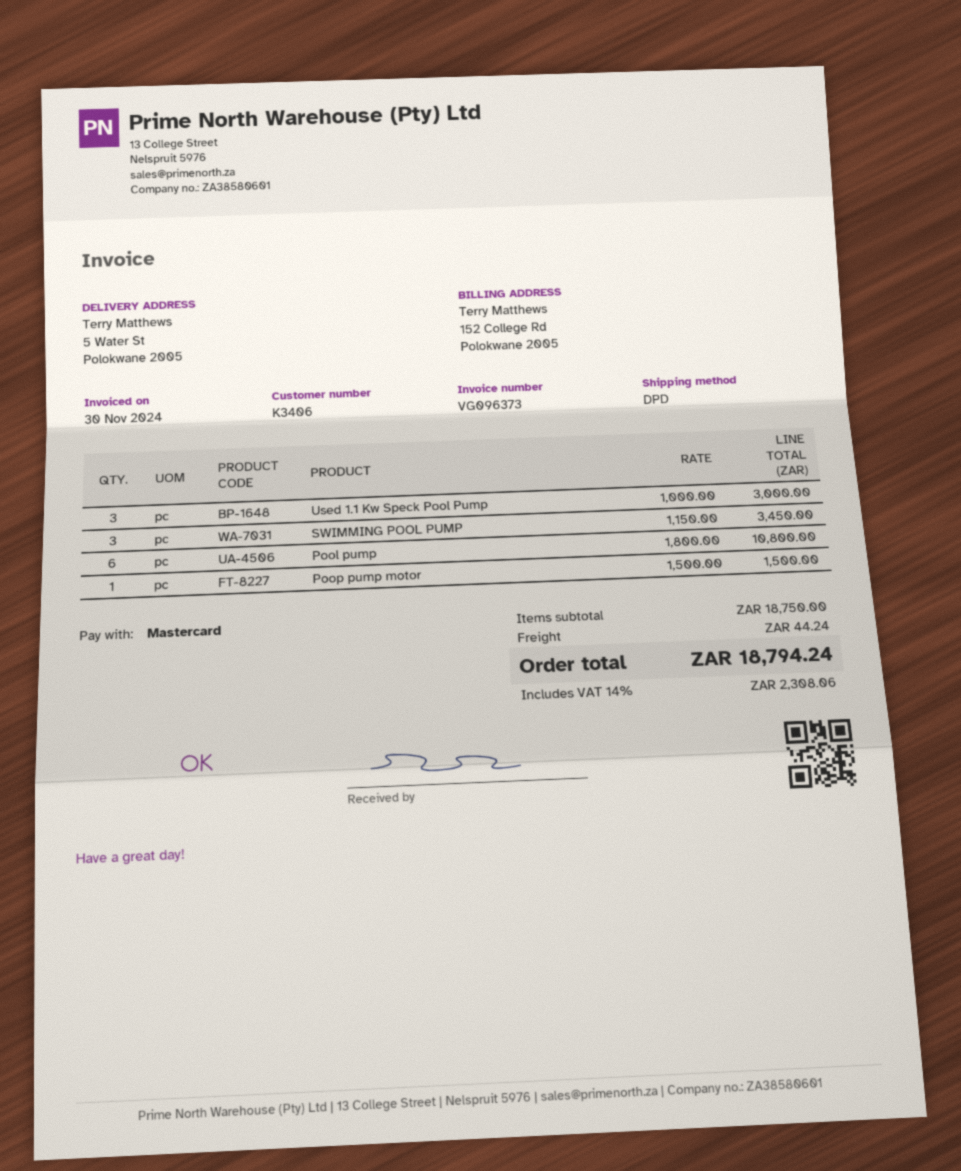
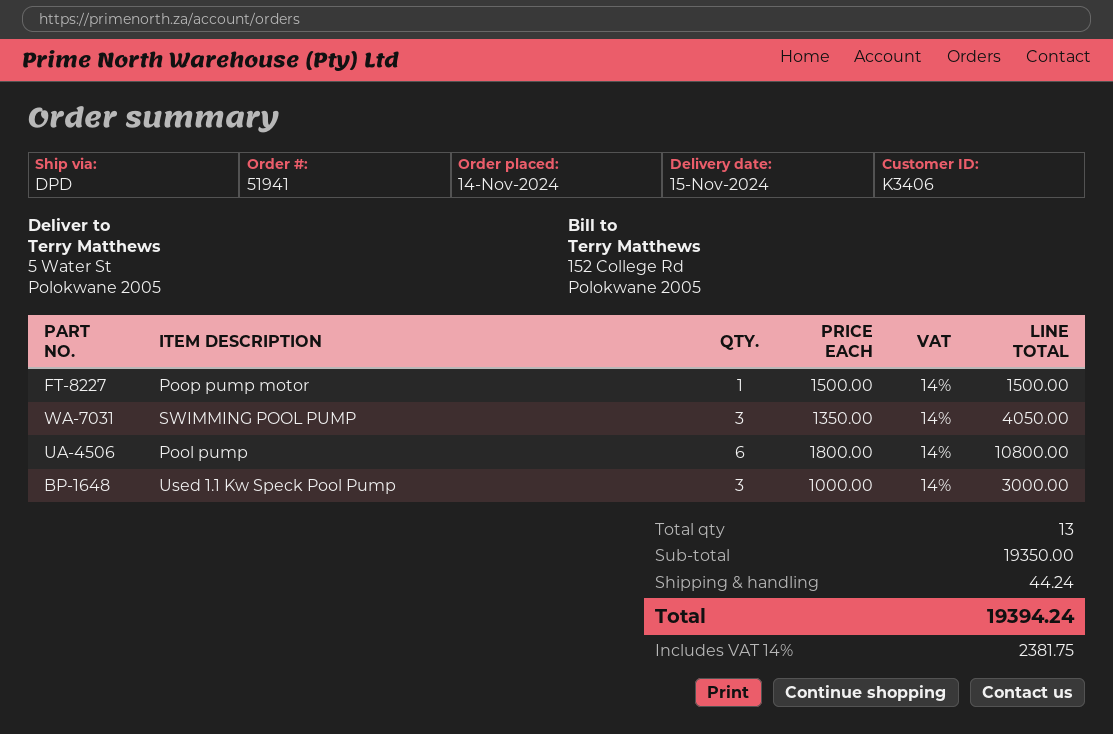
SWIMMING POOL PUMP: 3 x 1150.00 = 3450.00 -> 3 x 1350.00 = 4050.00
subtotal: 18750.00 -> 19350.00
tax: 14% = 2308.06 -> 14% = 2381.75
total: 18794.24 -> 19394.24

